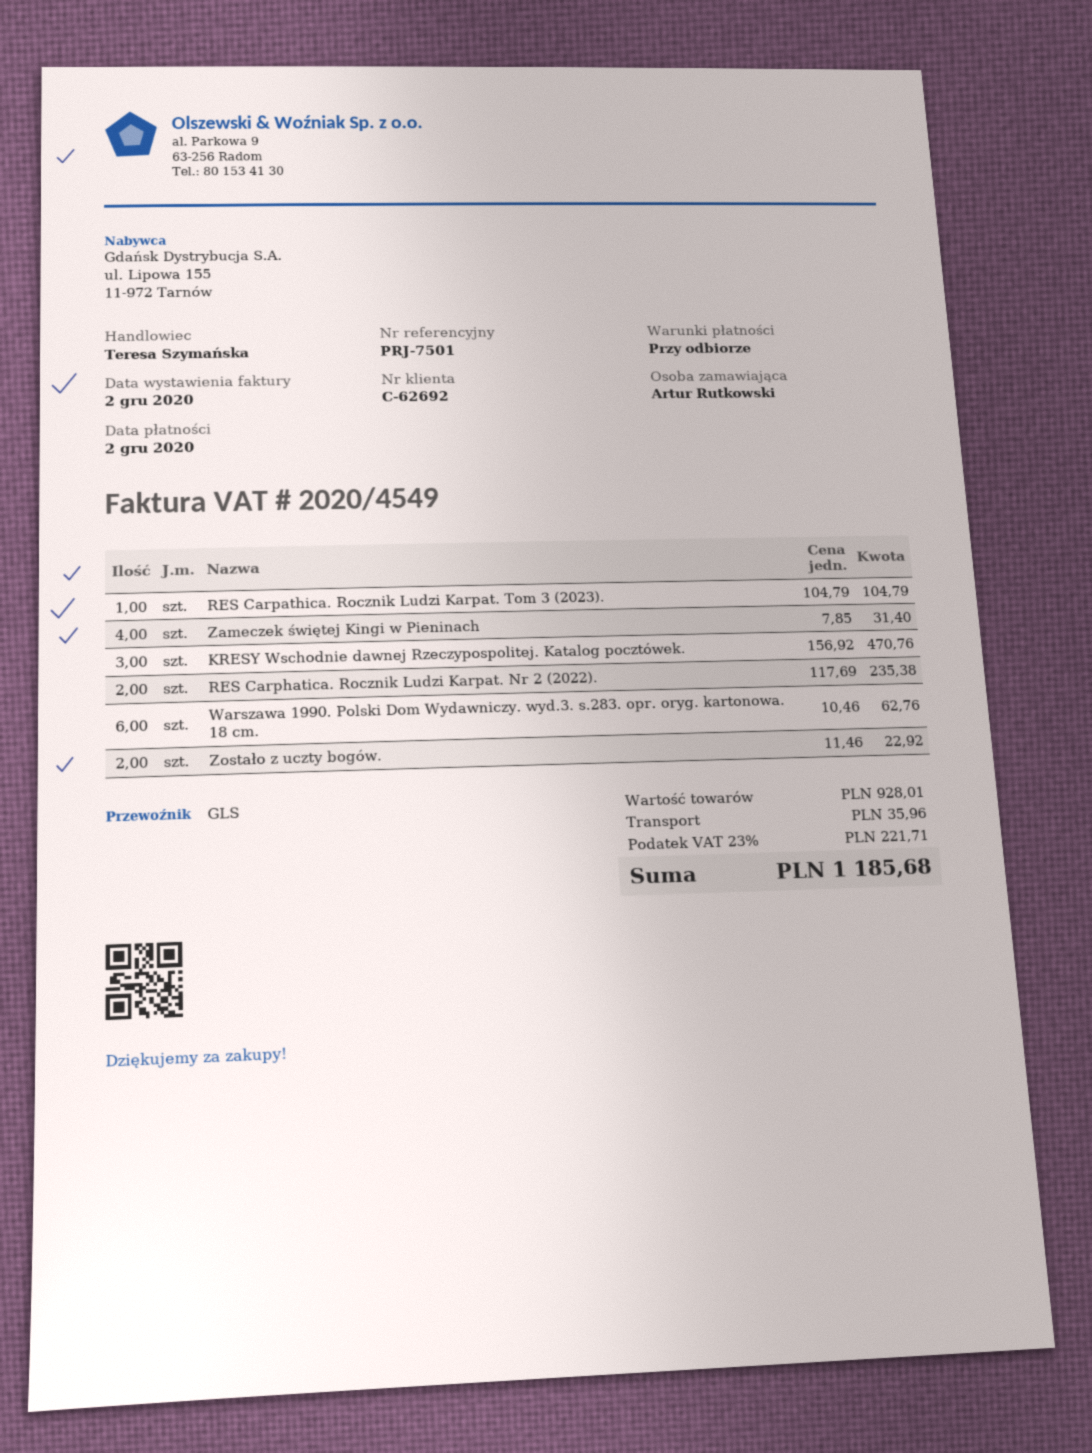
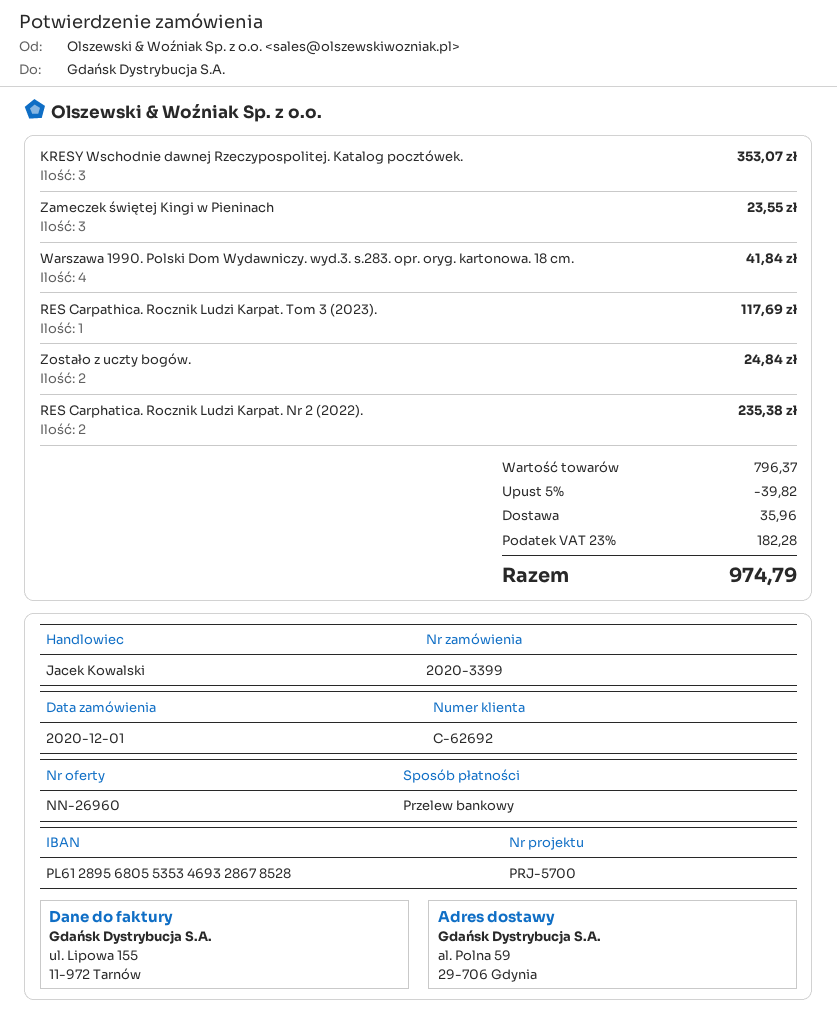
reference: PRJ-7501 -> PRJ-5700
sales rep: Teresa Szymańska -> Jacek Kowalski
RES Carpathica. Rocznik Ludzi Karpat. Tom 3 (2023).: 1 for 104.79 -> 1 for 117.69
Zameczek świętej Kingi w Pieninach: 4 for 31.40 -> 3 for 23.55
KRESY Wschodnie dawnej Rzeczypospolitej. Katalog pocztówek.: 3 for 470.76 -> 3 for 353.07
Warszawa 1990. Polski Dom Wydawniczy. wyd.3. s.283. opr. oryg. kartonowa. 18 cm.: 6 for 62.76 -> 4 for 41.84
Zostało z uczty bogów.: 2 for 22.92 -> 2 for 24.84
subtotal: 928.01 -> 796.37
discount: none -> 5% = 39.82
tax: 23% = 221.71 -> 23% = 182.28
total: 1185.68 -> 974.79

